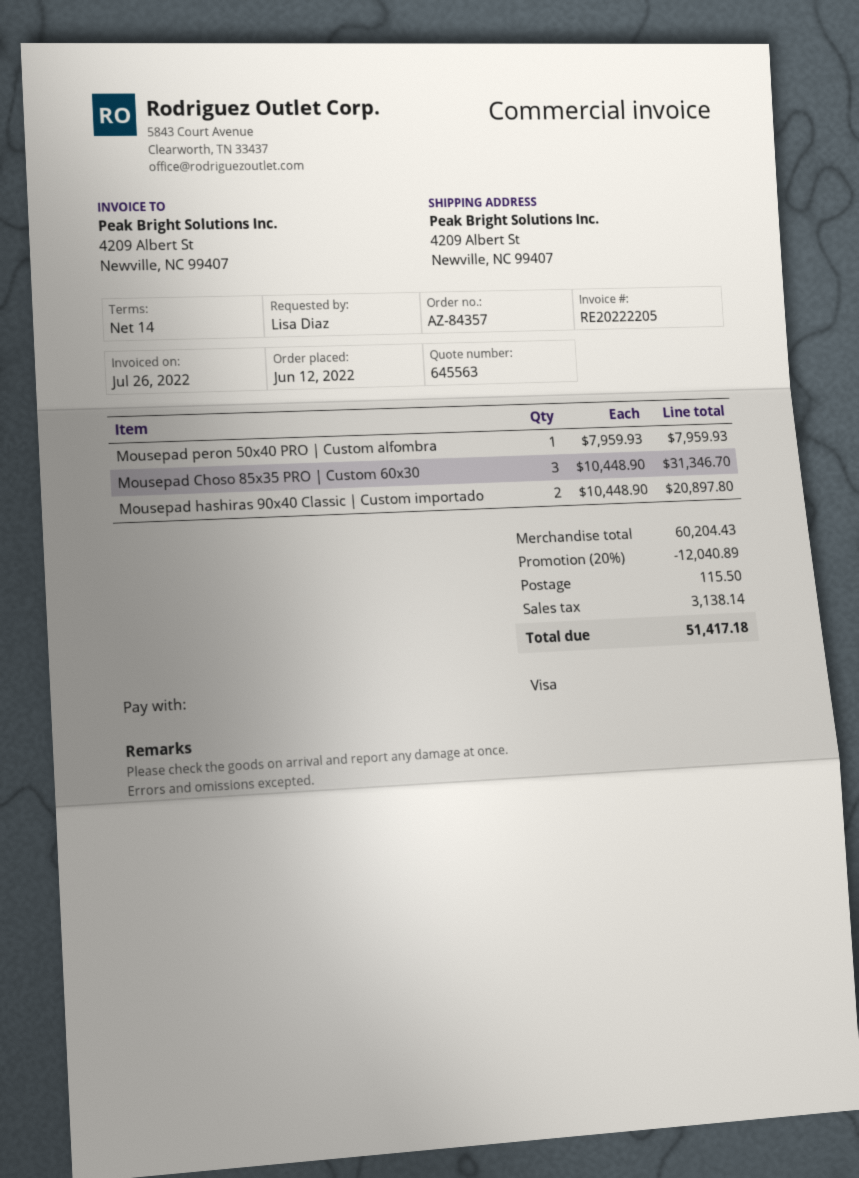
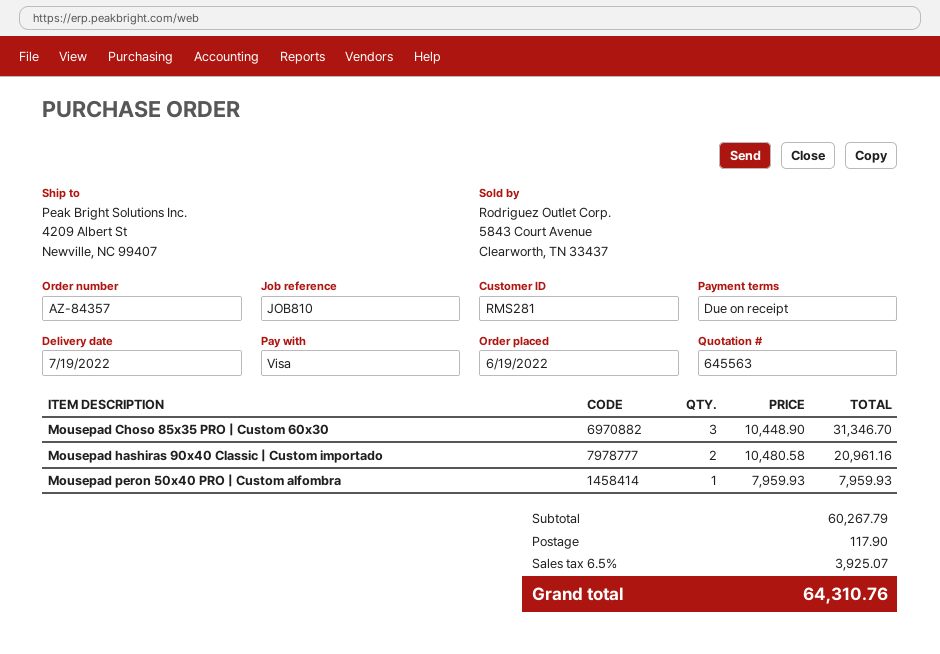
order date: 2022-06-12 -> 2022-06-19
payment terms: 14 days -> on receipt
Mousepad hashiras 90x40 Classic | Custom importado: 2 x 10448.90 = 20897.80 -> 2 x 10480.58 = 20961.16
subtotal: 60204.43 -> 60267.79
discount: 20% = 12040.89 -> none
shipping: 115.50 -> 117.90
tax: 3138.14 -> 3925.07
total: 51417.18 -> 64310.76

